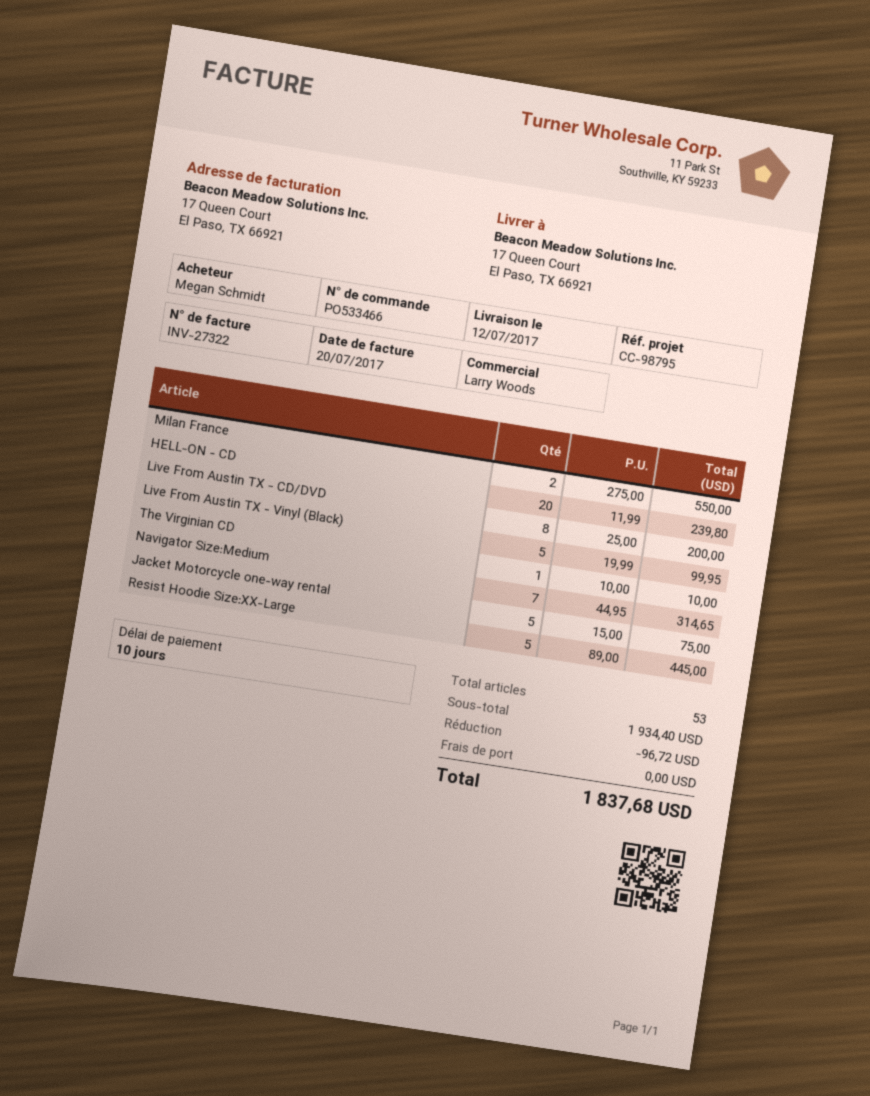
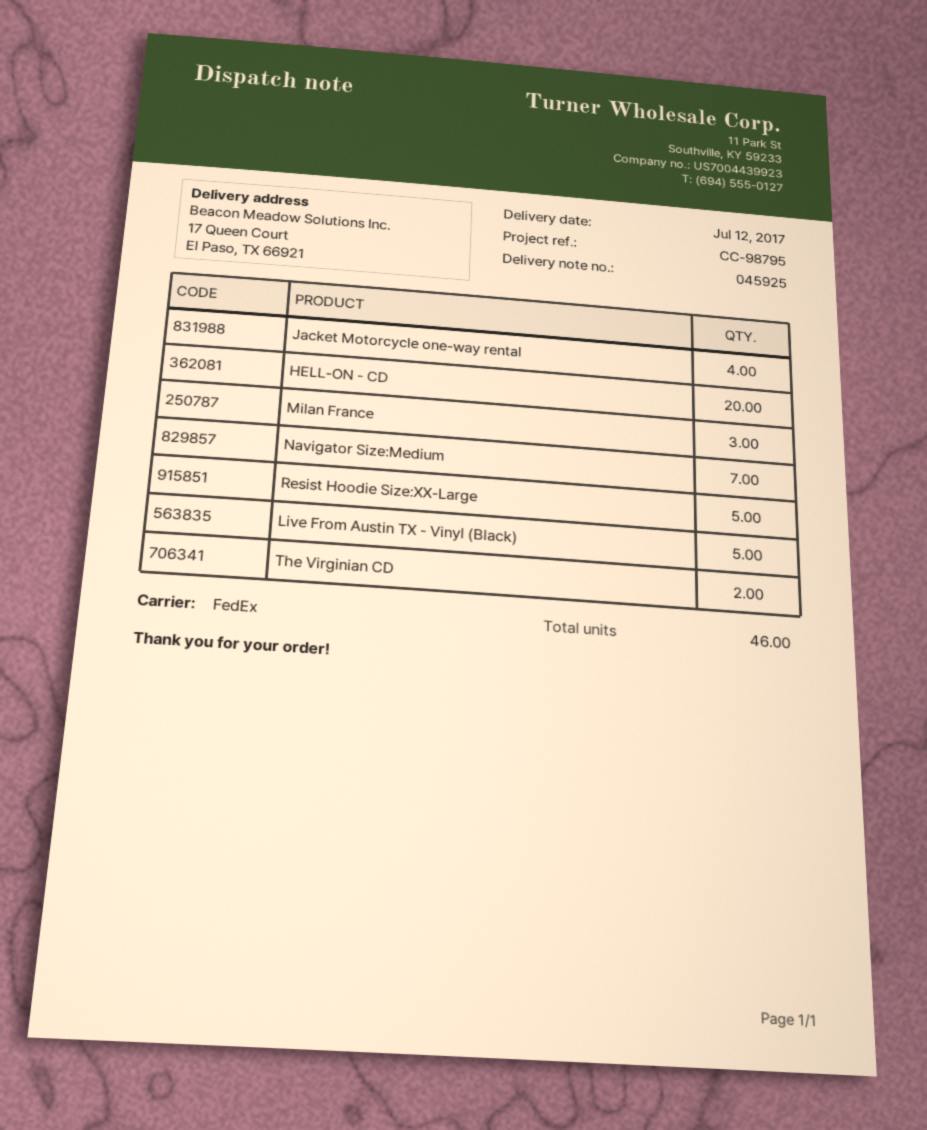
Milan France: 2 -> 3
Live From Austin TX - CD/DVD: 8 -> none
The Virginian CD: 1 -> 2
Jacket Motorcycle one-way rental: 5 -> 4
total quantity: 53 -> 46

